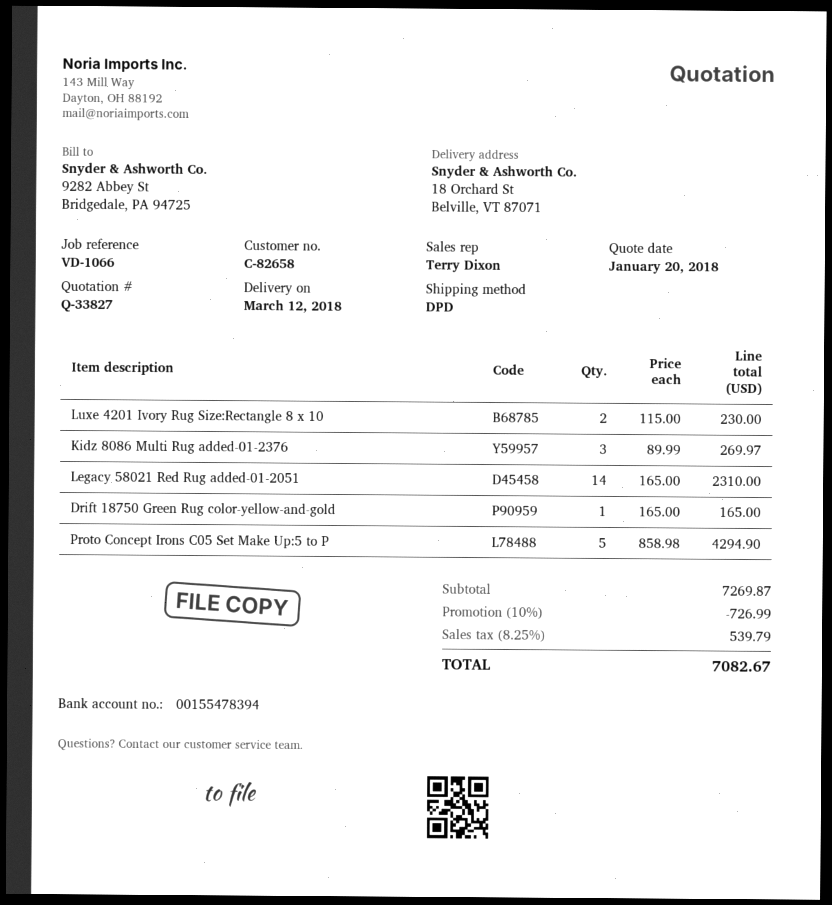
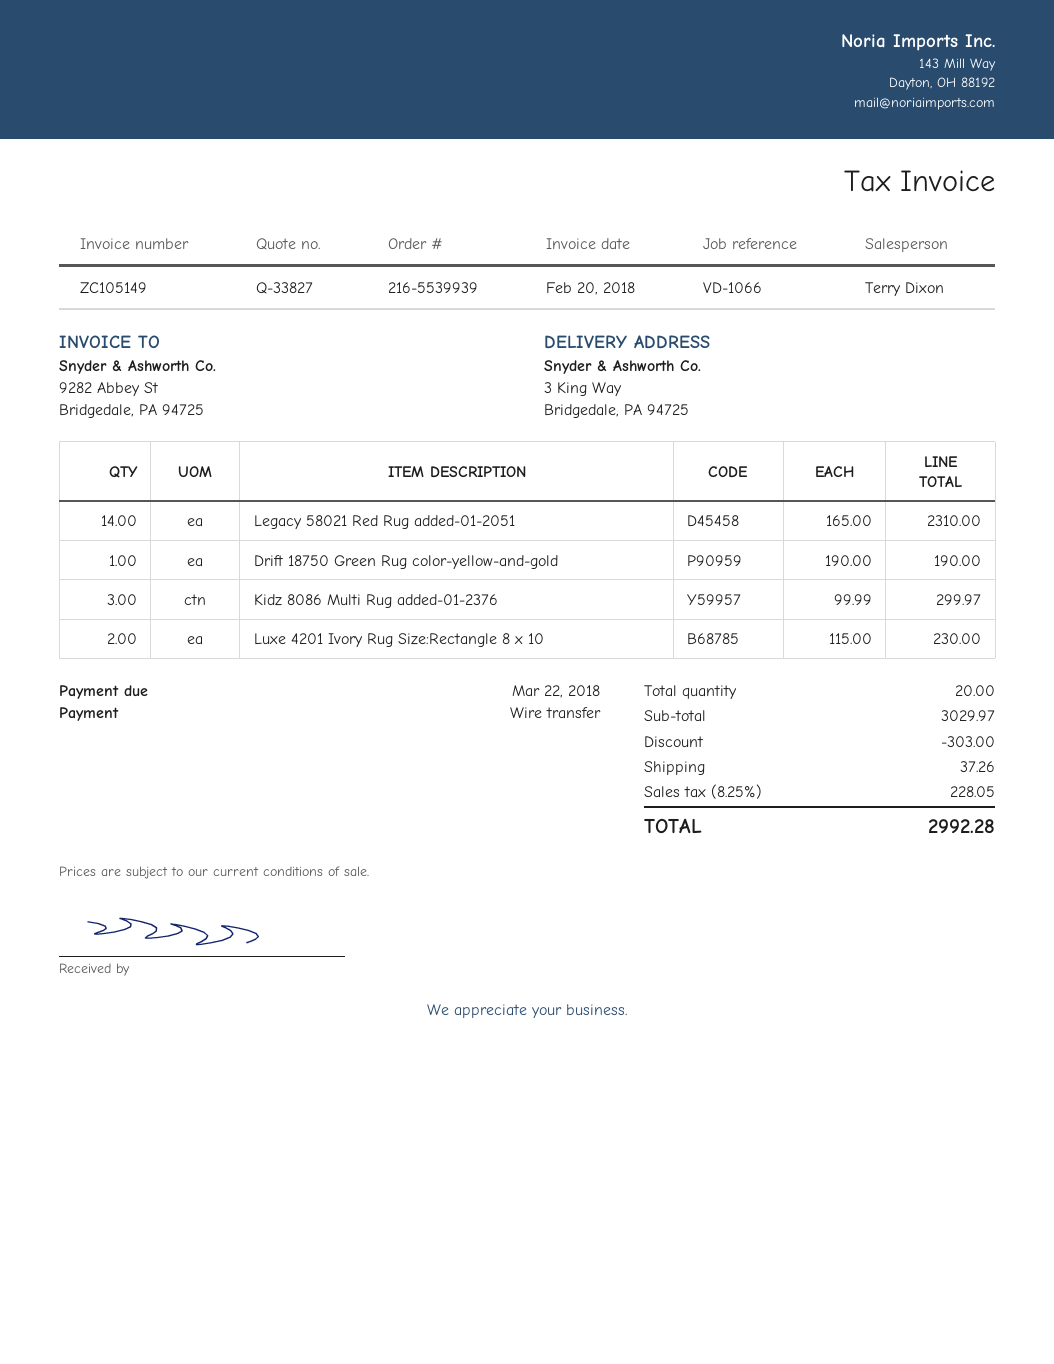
ship to: 18 Orchard St, Belville, VT 87071 -> 3 King Way, Bridgedale, PA 94725
Kidz 8086 Multi Rug added-01-2376: 3 x 89.99 = 269.97 -> 3 x 99.99 = 299.97
Drift 18750 Green Rug color-yellow-and-gold: 1 x 165.00 = 165.00 -> 1 x 190.00 = 190.00
Proto Concept Irons C05 Set Make Up:5 to P: 5 x 858.98 = 4294.90 -> none
subtotal: 7269.87 -> 3029.97
discount: 726.99 -> 303.00
shipping: none -> 37.26
tax: 8.25% = 539.79 -> 8.25% = 228.05
total: 7082.67 -> 2992.28

